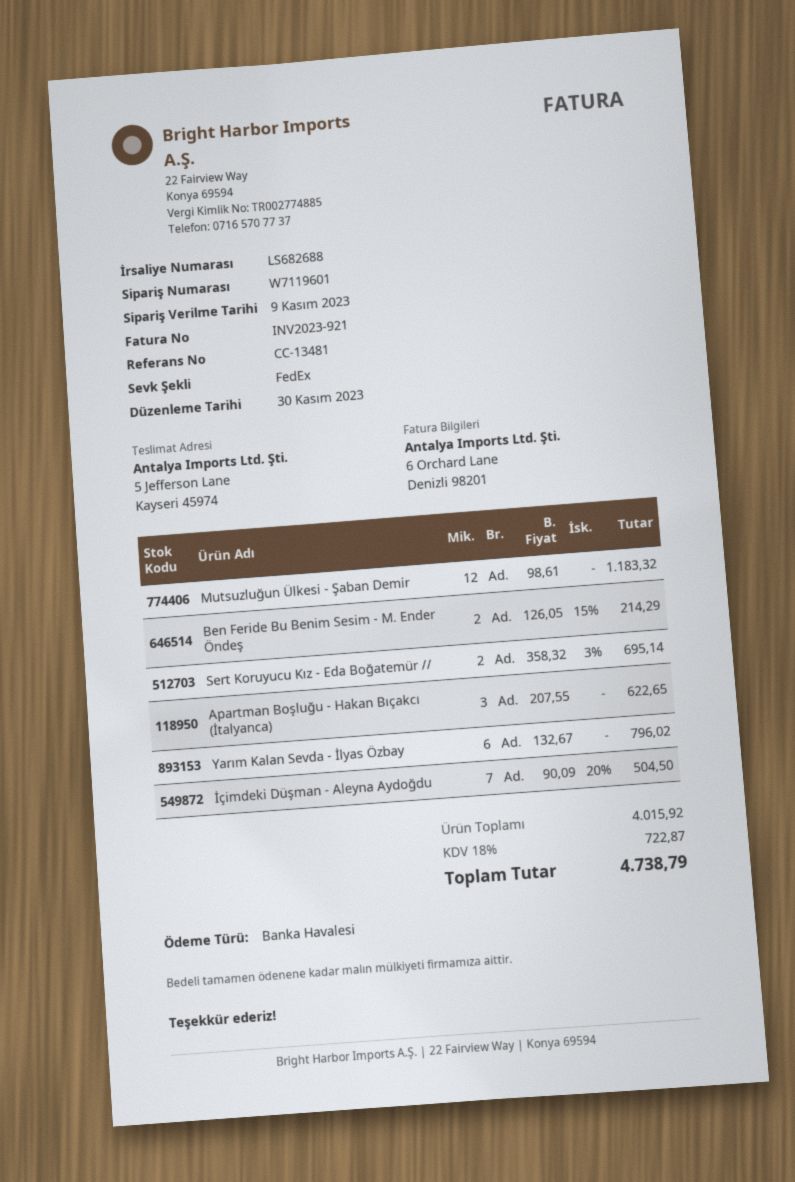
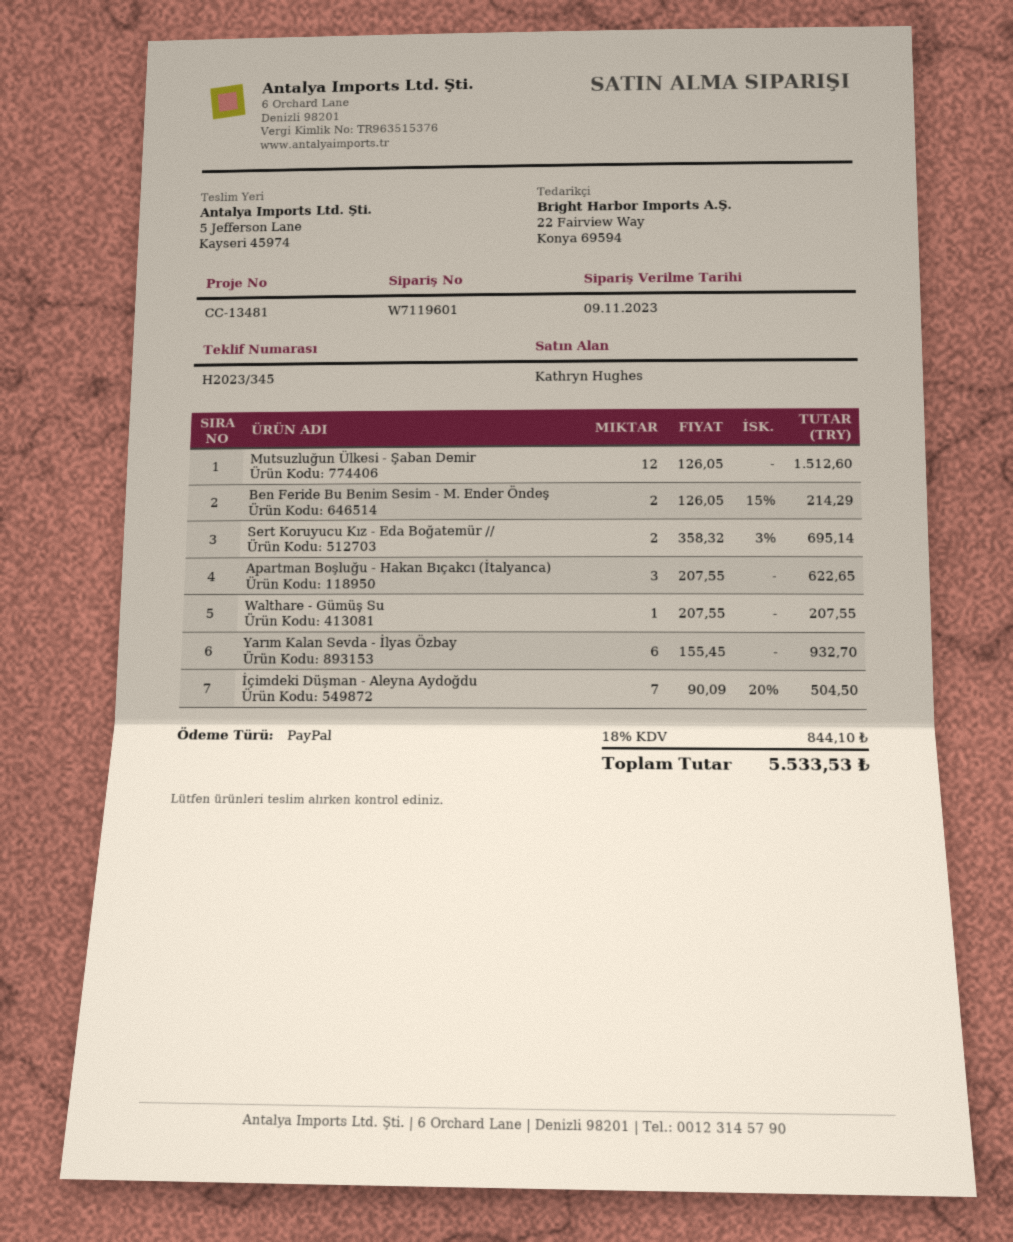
payment method: bank transfer -> PayPal
Mutsuzluğun Ülkesi - Şaban Demir: 12 x 98.61 = 1183.32 -> 12 x 126.05 = 1512.60
Yarım Kalan Sevda - İlyas Özbay: 6 x 132.67 = 796.02 -> 6 x 155.45 = 932.70
Walthare - Gümüş Su: none -> 1 x 207.55 = 207.55
tax: 18% = 722.87 -> 18% = 844.10
total: 4738.79 -> 5533.53

